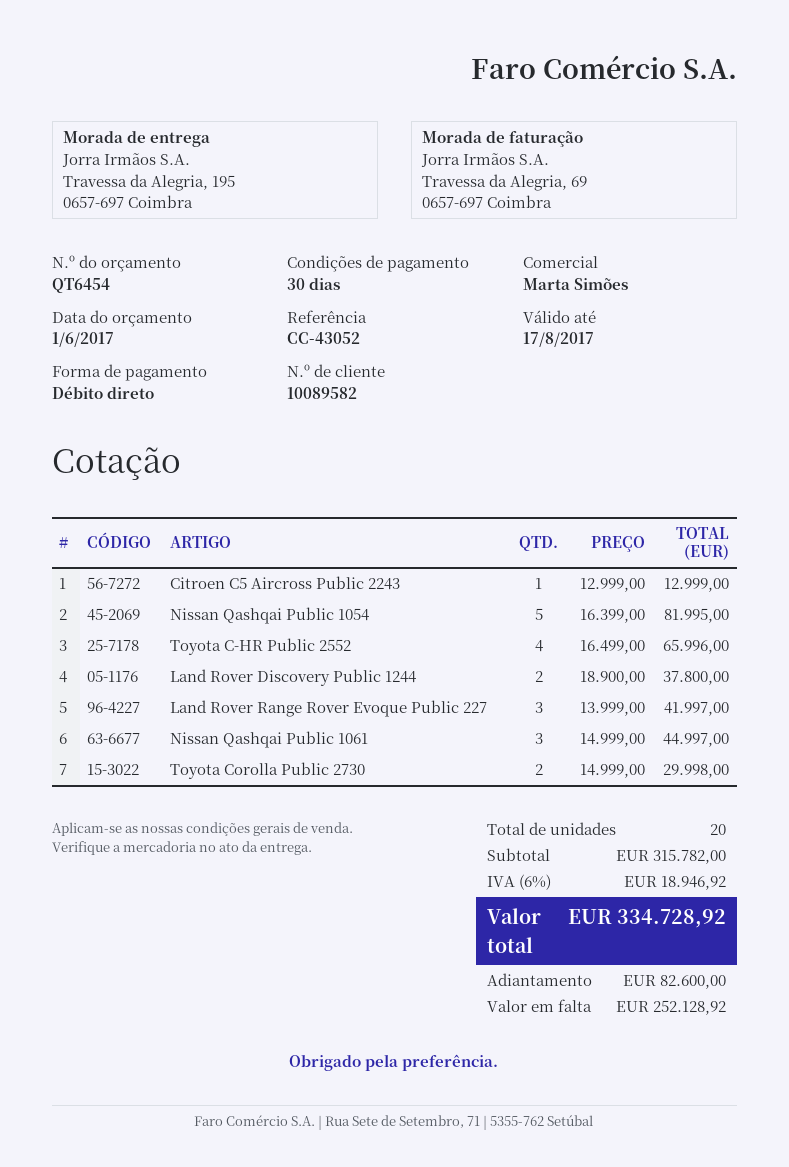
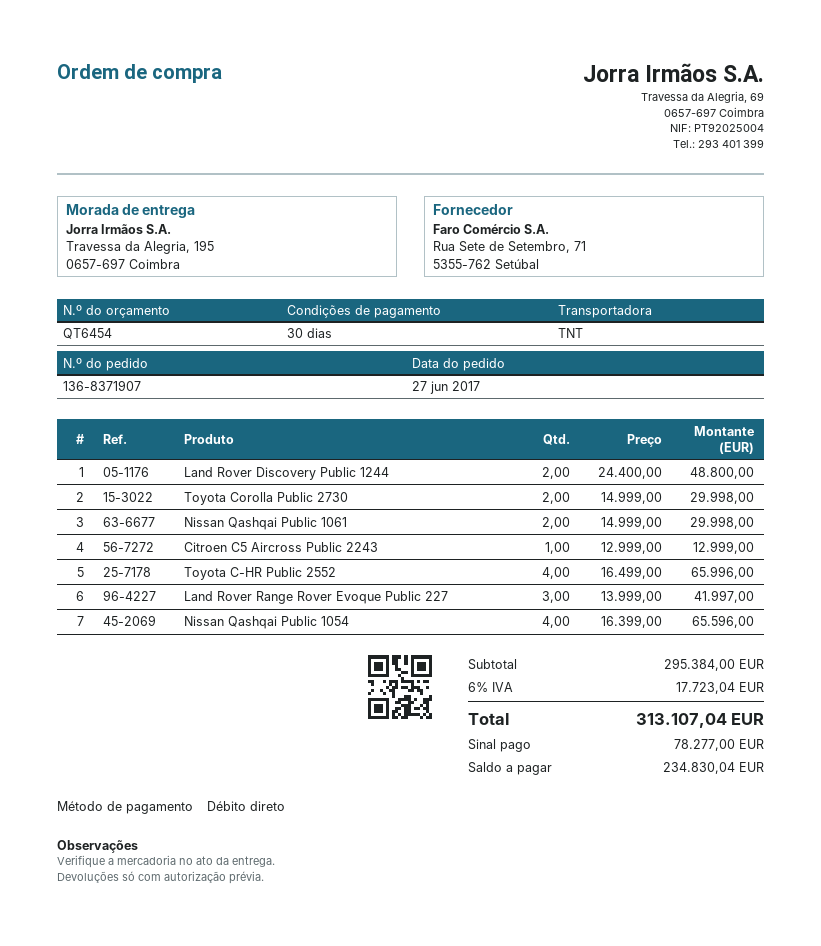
Nissan Qashqai Public 1054: 5 x 16399.00 = 81995.00 -> 4 x 16399.00 = 65596.00
Land Rover Discovery Public 1244: 2 x 18900.00 = 37800.00 -> 2 x 24400.00 = 48800.00
Nissan Qashqai Public 1061: 3 x 14999.00 = 44997.00 -> 2 x 14999.00 = 29998.00
subtotal: 315782.00 -> 295384.00
tax: 6% = 18946.92 -> 6% = 17723.04
total: 334728.92 -> 313107.04
deposit: 82600.00 -> 78277.00
balance: 252128.92 -> 234830.04

